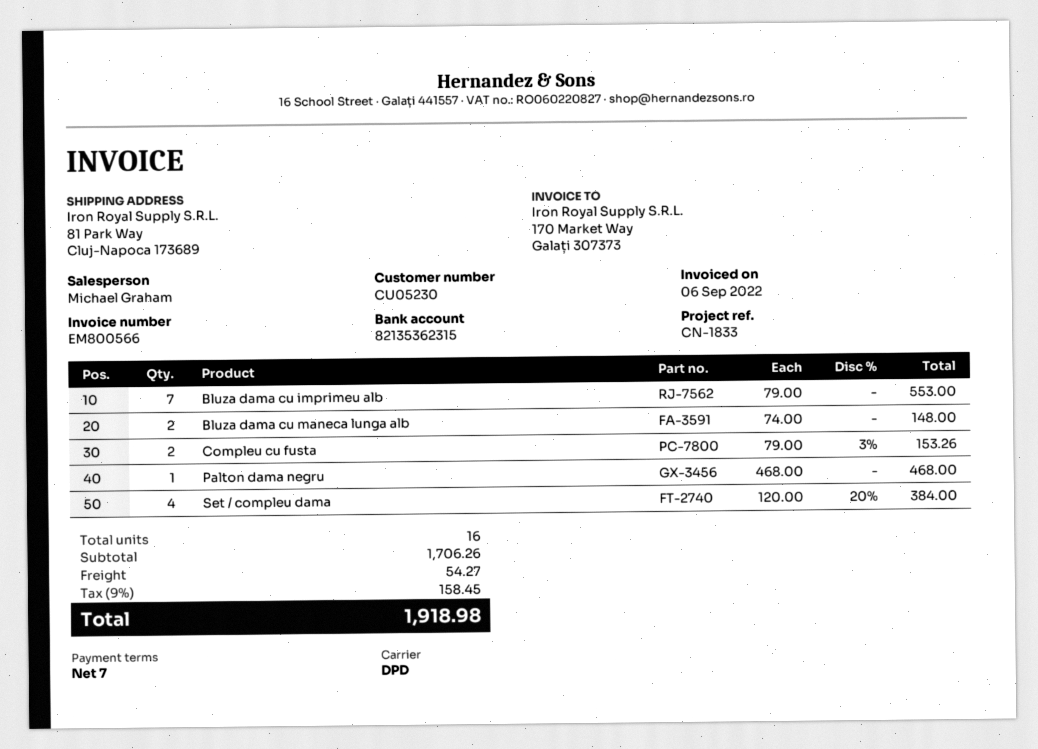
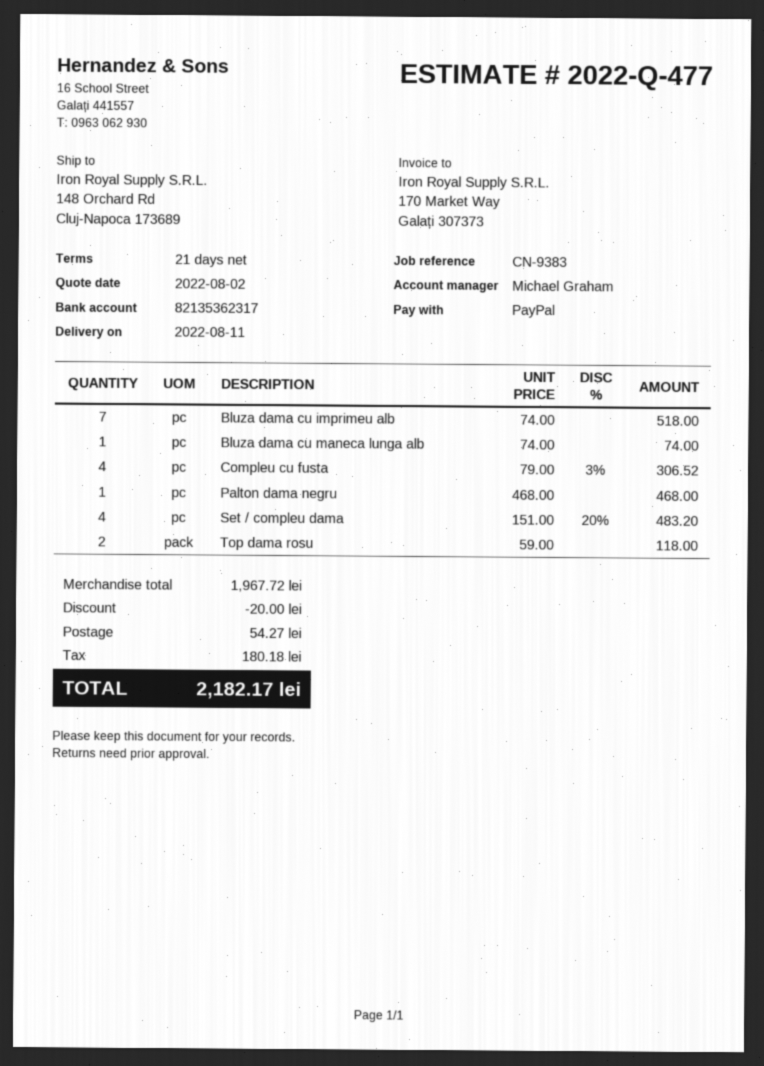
payment terms: 7 days -> 21 days
reference: CN-1833 -> CN-9383
bank account: 82135362315 -> 82135362317
ship to: 81 Park Way, Cluj-Napoca 173689 -> 148 Orchard Rd, Cluj-Napoca 173689
Bluza dama cu imprimeu alb: 7 x 79.00 = 553.00 -> 7 x 74.00 = 518.00
Bluza dama cu maneca lunga alb: 2 x 74.00 = 148.00 -> 1 x 74.00 = 74.00
Compleu cu fusta: 2 x 79.00 - 3% = 153.26 -> 4 x 79.00 - 3% = 306.52
Set / compleu dama: 4 x 120.00 - 20% = 384.00 -> 4 x 151.00 - 20% = 483.20
Top dama rosu: none -> 2 x 59.00 = 118.00
subtotal: 1706.26 -> 1967.72
discount: none -> 20.00
tax: 158.45 -> 180.18
total: 1918.98 -> 2182.17

